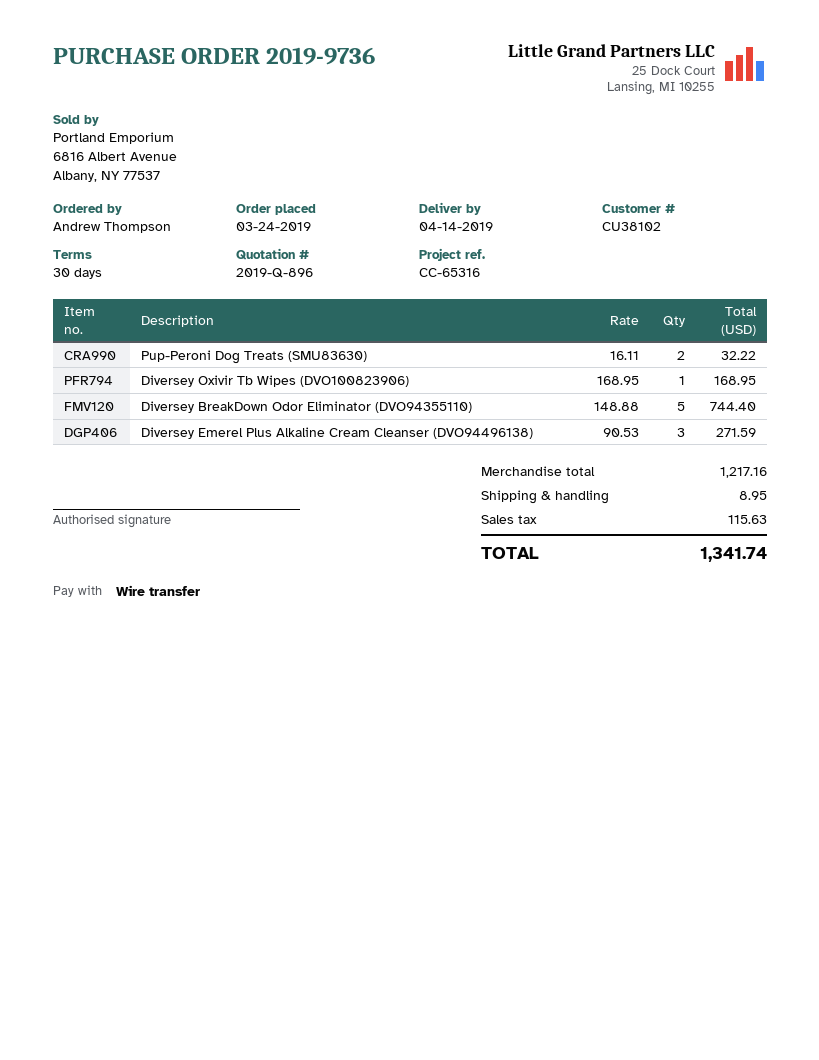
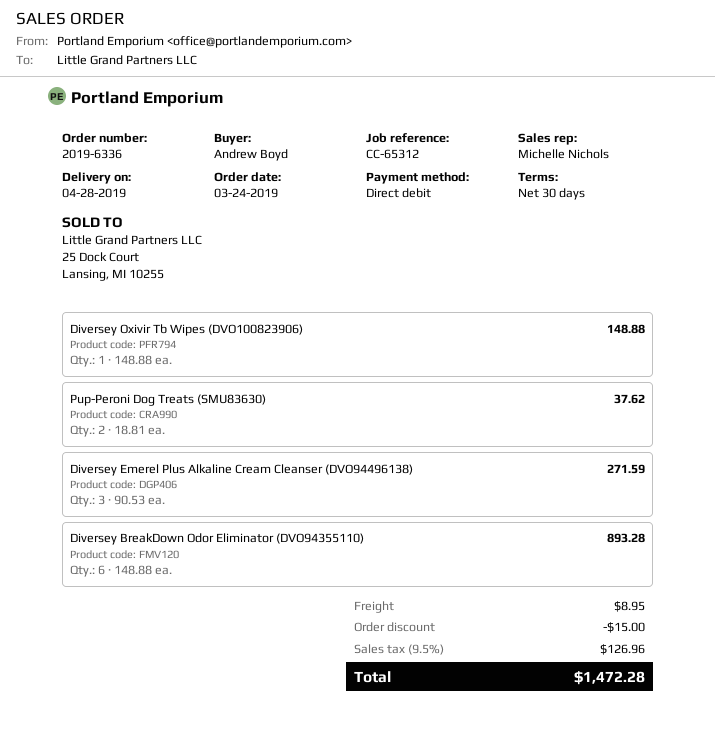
order number: 2019-9736 -> 2019-6336
delivery date: 2019-04-14 -> 2019-04-28
reference: CC-65316 -> CC-65312
ordered by: Andrew Thompson -> Andrew Boyd
payment method: bank transfer -> direct debit
Pup-Peroni Dog Treats (SMU83630): 2 x 16.11 = 32.22 -> 2 x 18.81 = 37.62
Diversey Oxivir Tb Wipes (DVO100823906): 1 x 168.95 = 168.95 -> 1 x 148.88 = 148.88
Diversey BreakDown Odor Eliminator (DVO94355110): 5 x 148.88 = 744.40 -> 6 x 148.88 = 893.28
discount: none -> 15.00
tax: 115.63 -> 126.96
total: 1341.74 -> 1472.28

